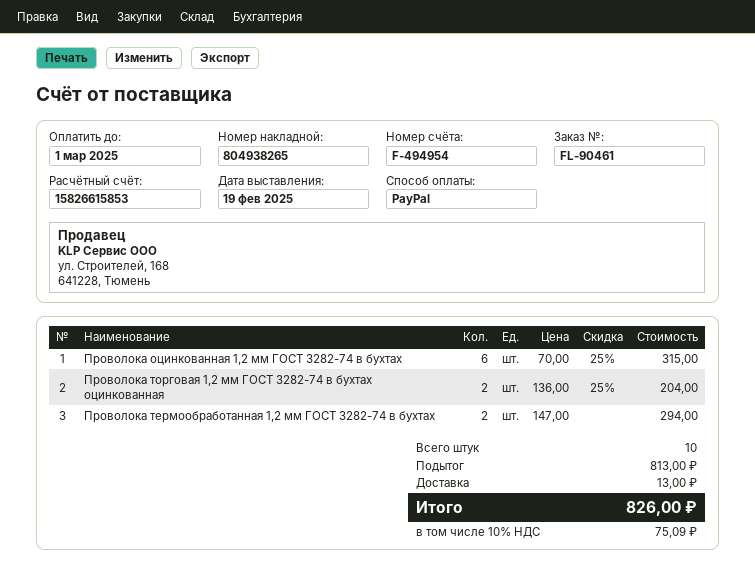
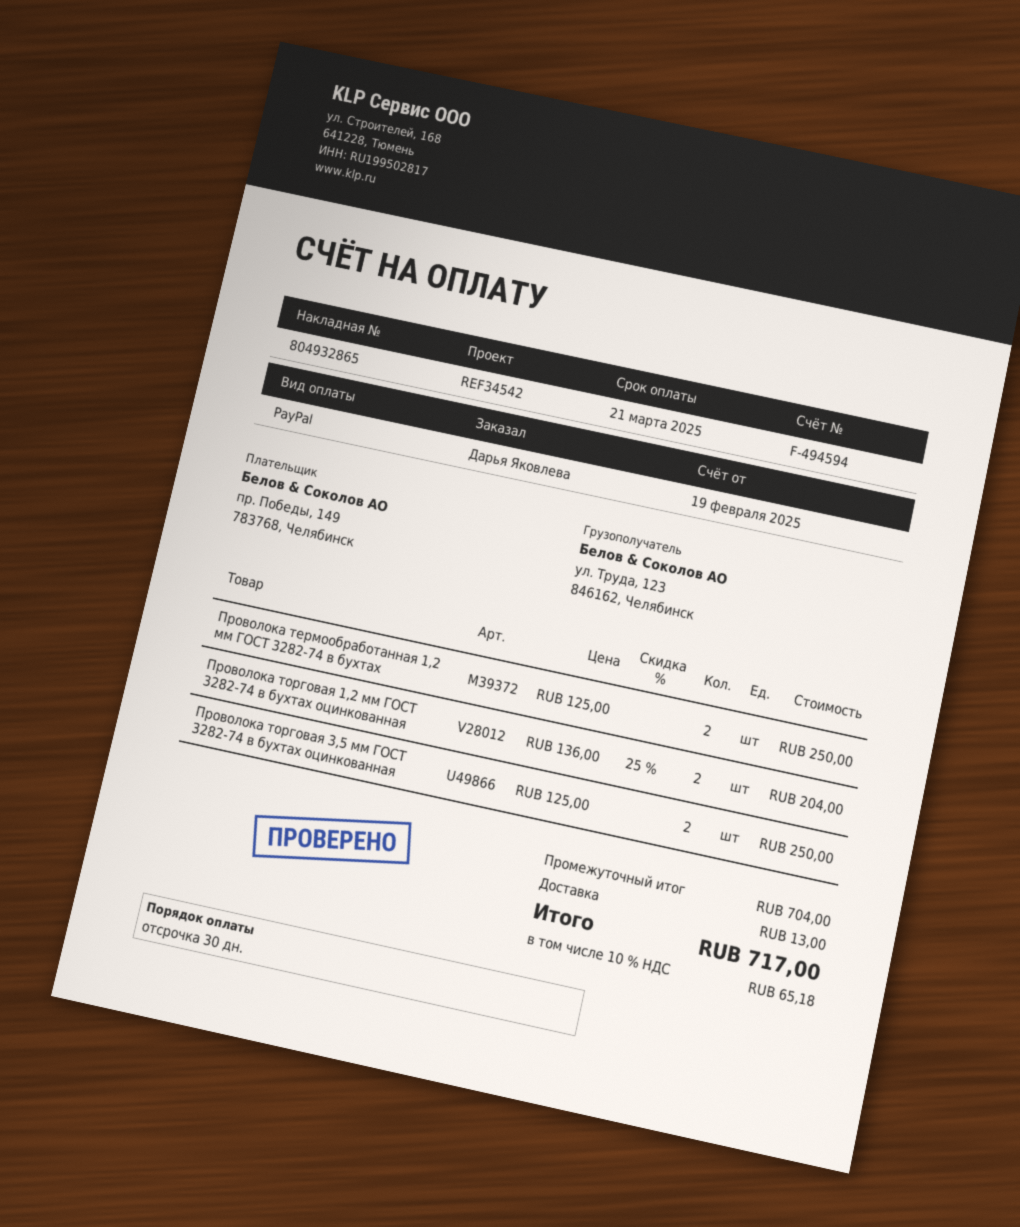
delivery note number: 804938265 -> 804932865
invoice number: F-494954 -> F-494594
due date: 2025-03-01 -> 2025-03-21
Проволока оцинкованная 1,2 мм ГОСТ 3282-74 в бухтах: 6 x 70.00 - 25% = 315.00 -> none
Проволока термообработанная 1,2 мм ГОСТ 3282-74 в бухтах: 2 x 147.00 = 294.00 -> 2 x 125.00 = 250.00
Проволока торговая 3,5 мм ГОСТ 3282-74 в бухтах оцинкованная: none -> 2 x 125.00 = 250.00
subtotal: 813.00 -> 704.00
tax: 10% = 75.09 -> 10% = 65.18
total: 826.00 -> 717.00

